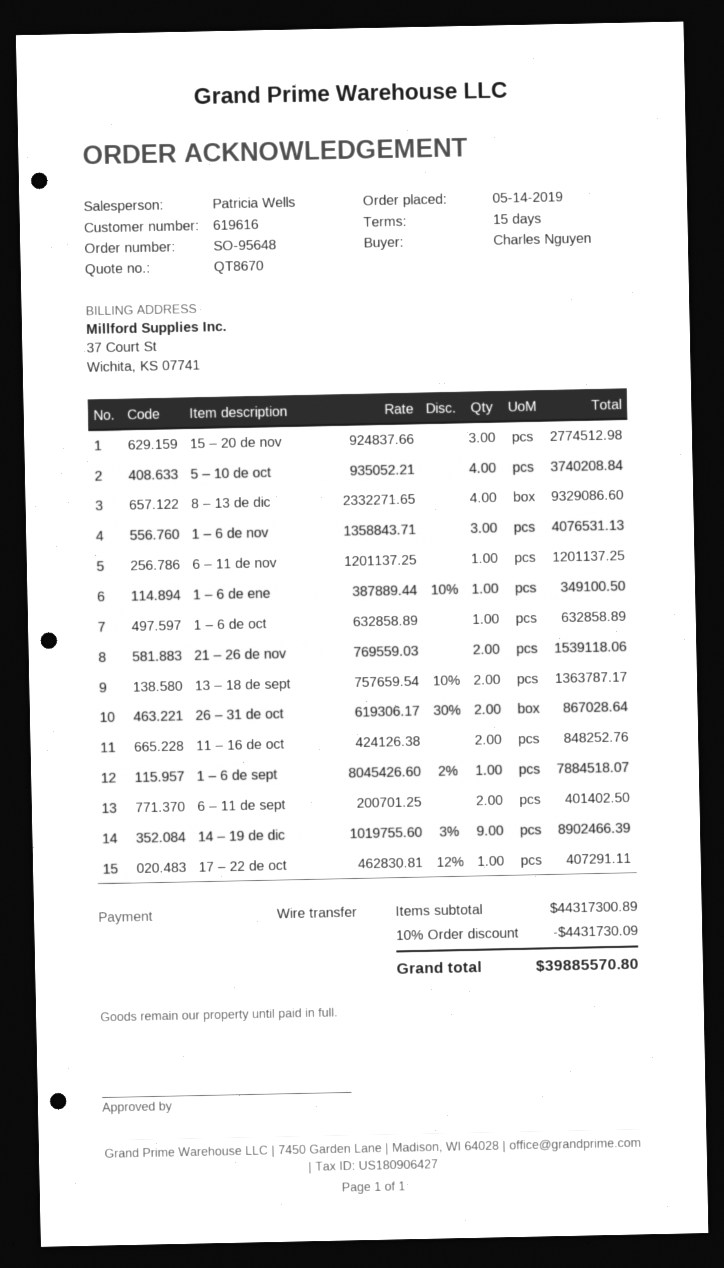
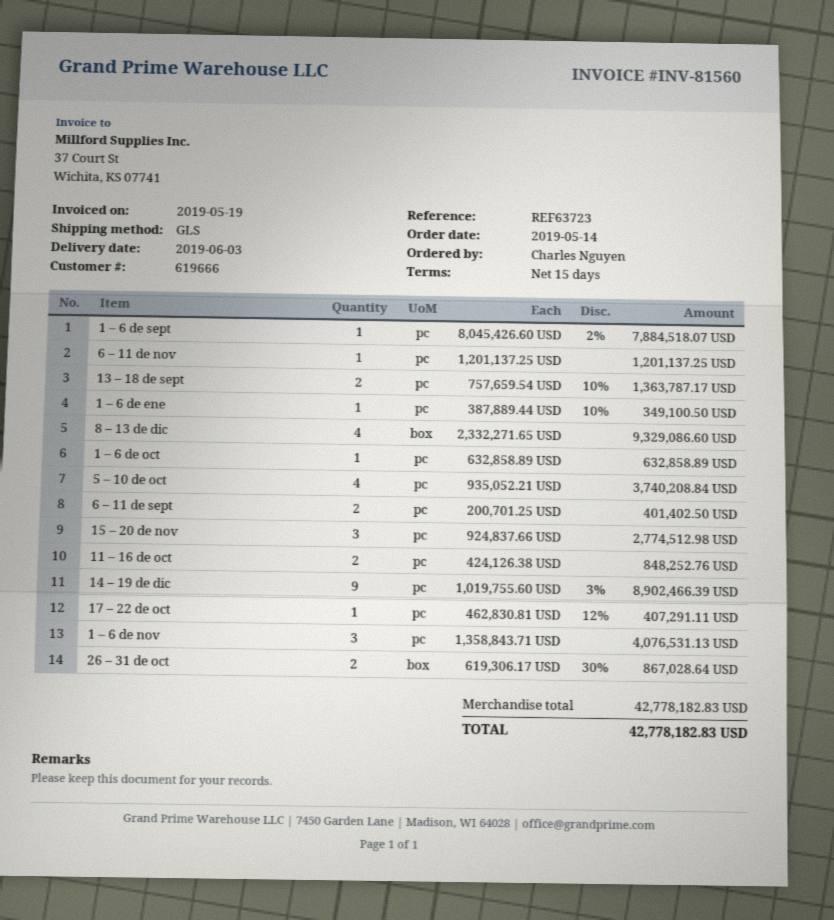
customer number: 619616 -> 619666
21 – 26 de nov: 2 x 769559.03 = 1539118.06 -> none
subtotal: 44317300.89 -> 42778182.83
discount: 10% = 4431730.09 -> none
total: 39885570.80 -> 42778182.83

